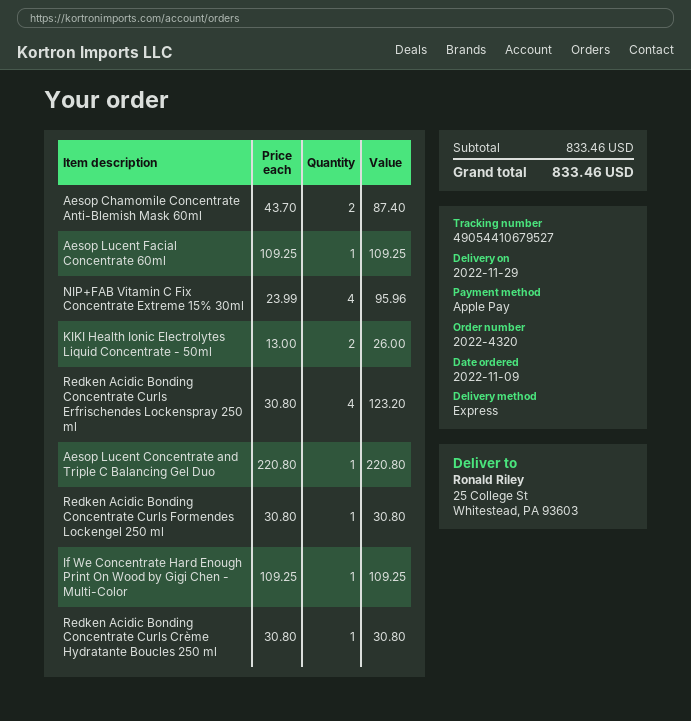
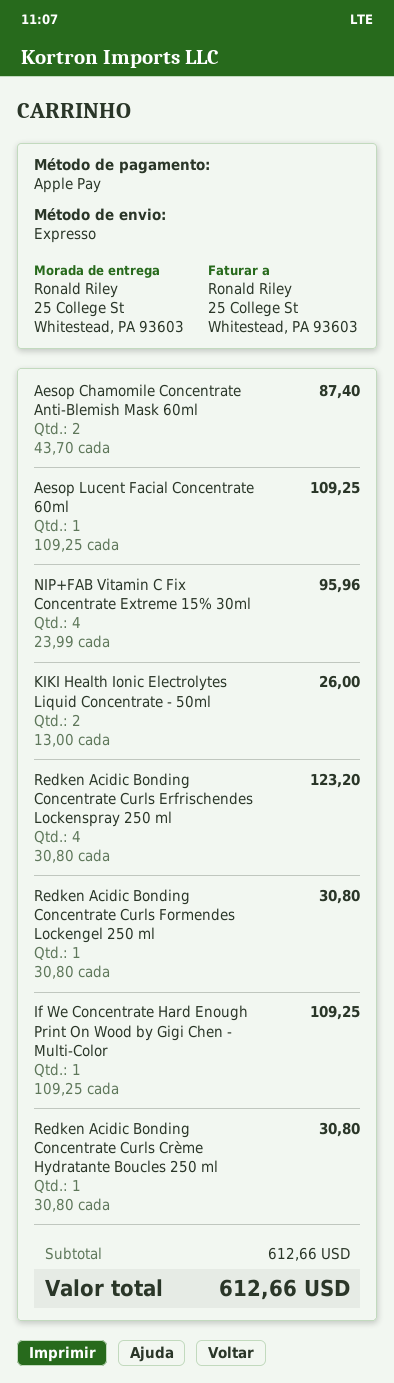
Aesop Lucent Concentrate and Triple C Balancing Gel Duo: 1 x 220.80 = 220.80 -> none
subtotal: 833.46 -> 612.66
total: 833.46 -> 612.66

